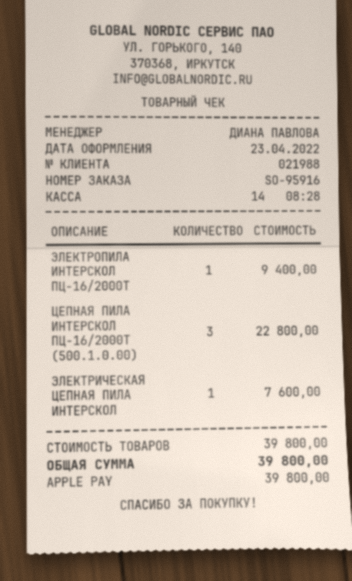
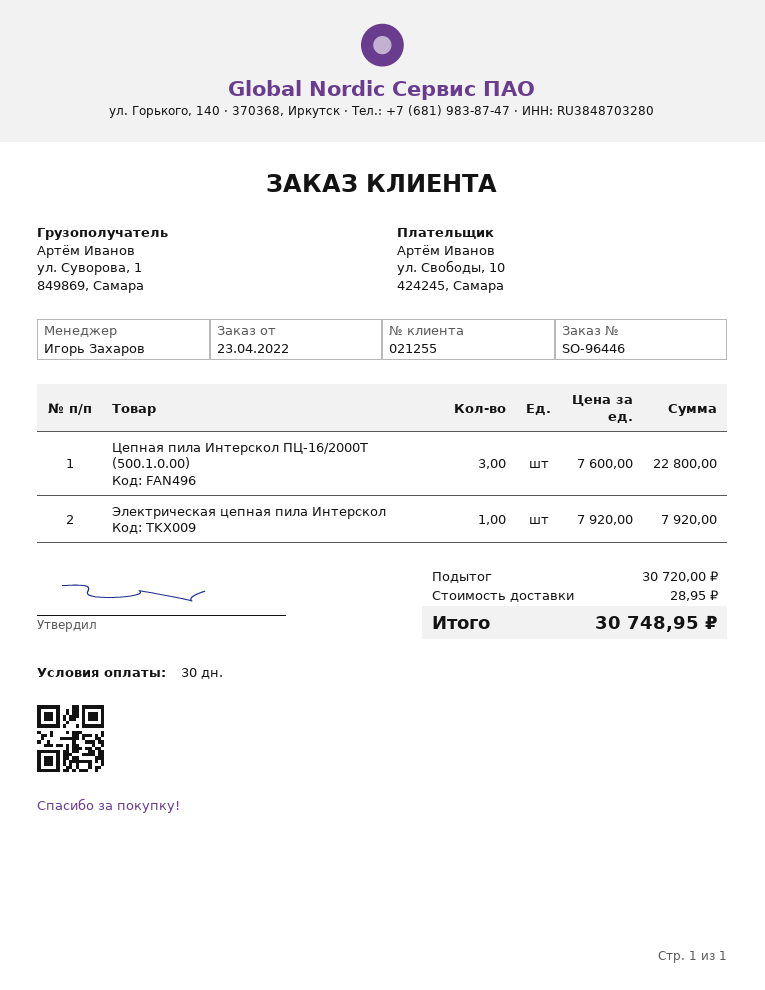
order number: SO-95916 -> SO-96446
customer number: 021988 -> 021255
sales rep: ДИАНА ПАВЛОВА -> Игорь Захаров
ЭЛЕКТРОПИЛА ИНТЕРСКОЛ ПЦ-16/2000Т: 1 for 9400.00 -> none
ЭЛЕКТРИЧЕСКАЯ ЦЕПНАЯ ПИЛА ИНТЕРСКОЛ: 1 for 7600.00 -> 1 for 7920.00
subtotal: 39800.00 -> 30720.00
shipping: none -> 28.95
total: 39800.00 -> 30748.95

